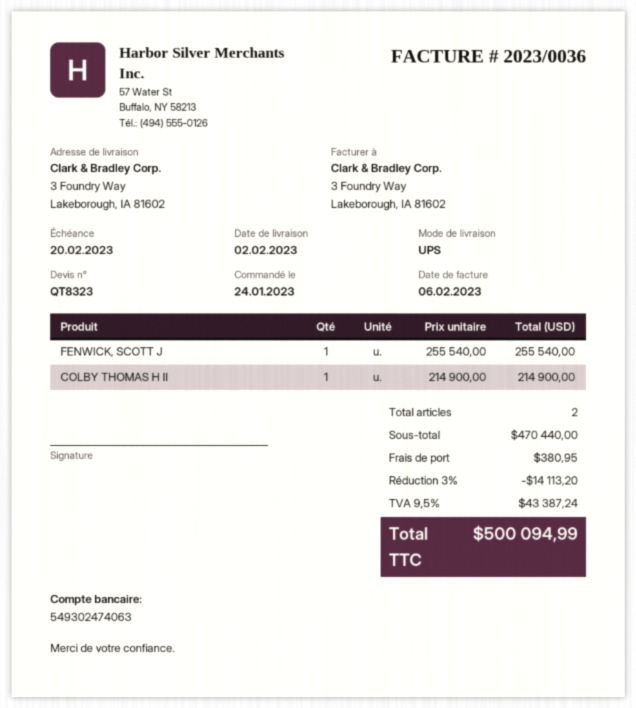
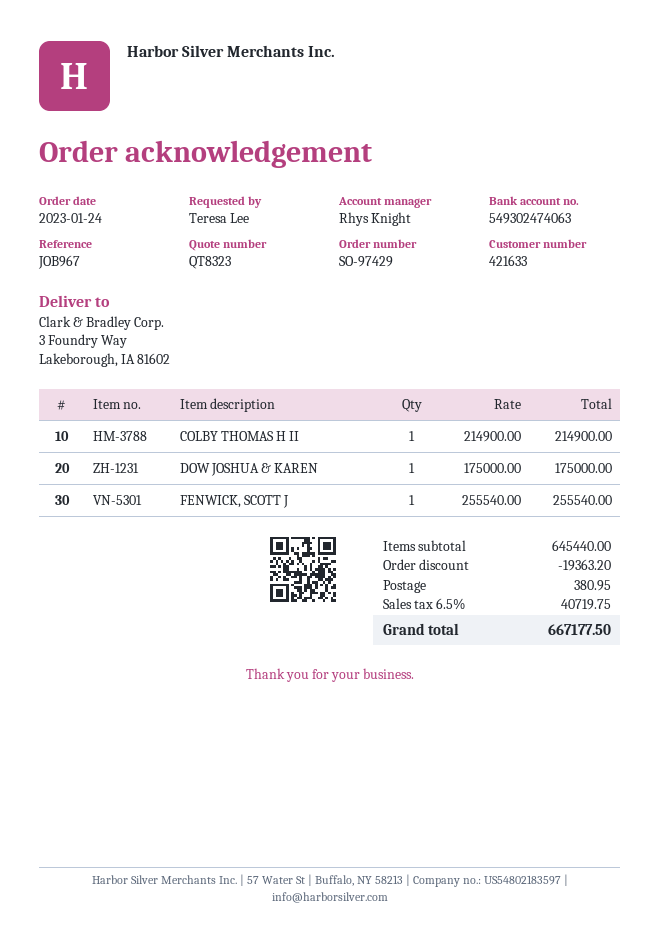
DOW JOSHUA & KAREN: none -> 1 x 175000.00 = 175000.00
subtotal: 470440.00 -> 645440.00
discount: 14113.20 -> 19363.20
tax: 9.5% = 43387.24 -> 6.5% = 40719.75
total: 500094.99 -> 667177.50

